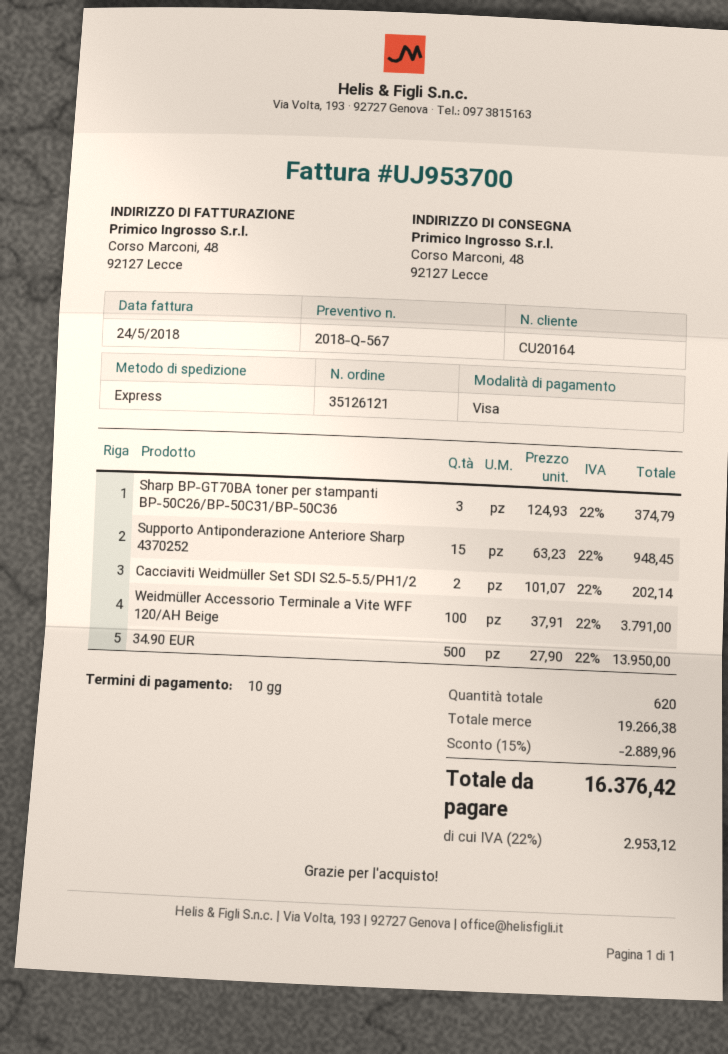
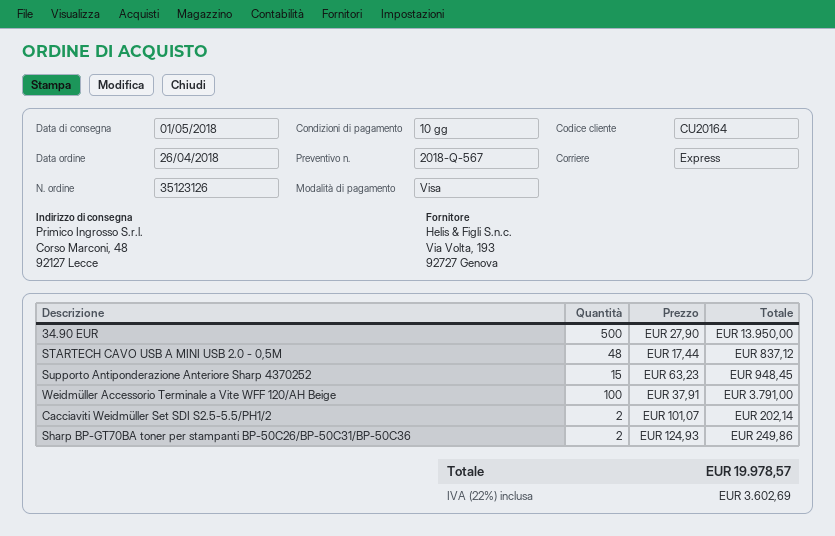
order number: 35126121 -> 35123126
Sharp BP-GT70BA toner per stampanti BP-50C26/BP-50C31/BP-50C36: 3 x 124.93 = 374.79 -> 2 x 124.93 = 249.86
STARTECH CAVO USB A MINI USB 2.0 - 0,5M: none -> 48 x 17.44 = 837.12
discount: 15% = 2889.96 -> none
tax: 22% = 2953.12 -> 22% = 3602.69
total: 16376.42 -> 19978.57

